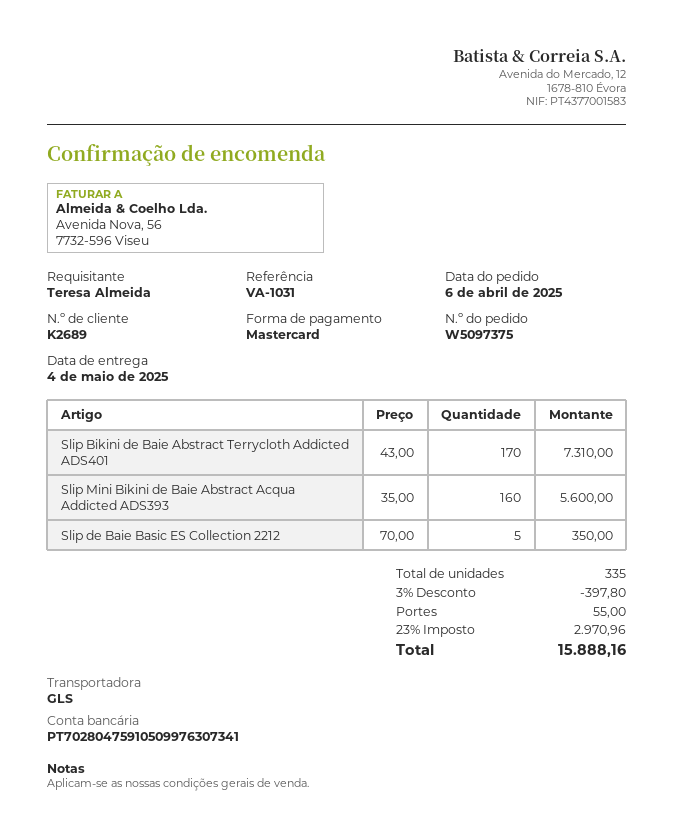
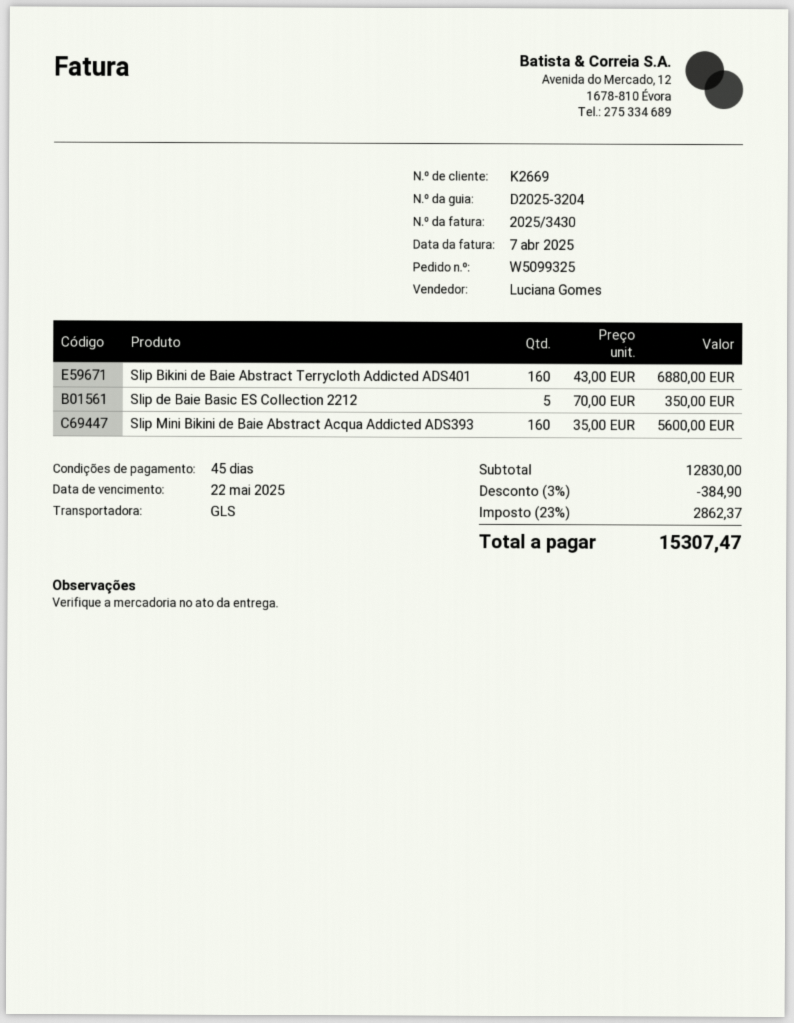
order number: W5097375 -> W5099325
customer number: K2689 -> K2669
Slip Bikini de Baie Abstract Terrycloth Addicted ADS401: 170 x 43.00 = 7310.00 -> 160 x 43.00 = 6880.00
discount: 3% = 397.80 -> 3% = 384.90
shipping: 55.00 -> none
tax: 23% = 2970.96 -> 23% = 2862.37
total: 15888.16 -> 15307.47

